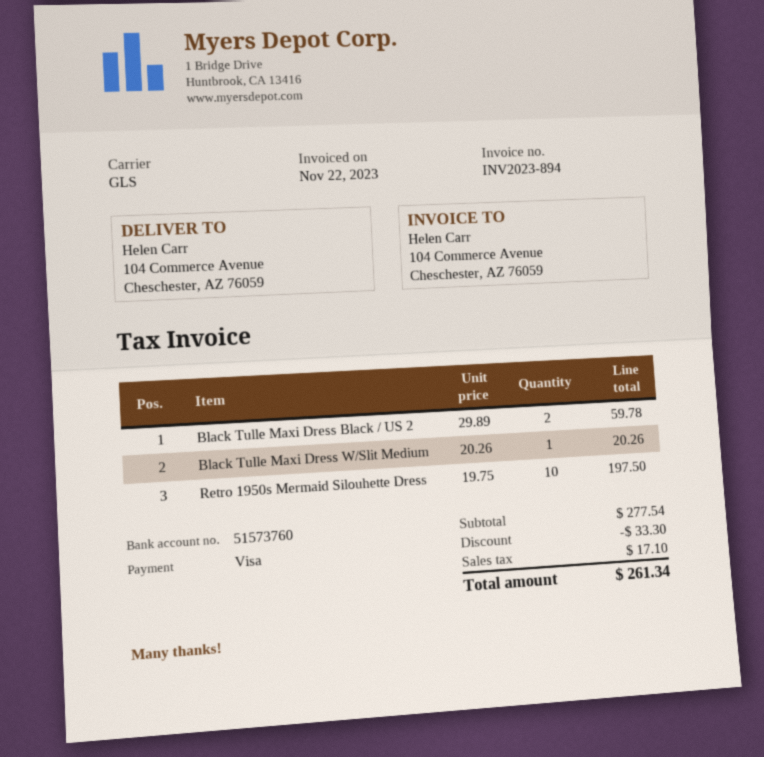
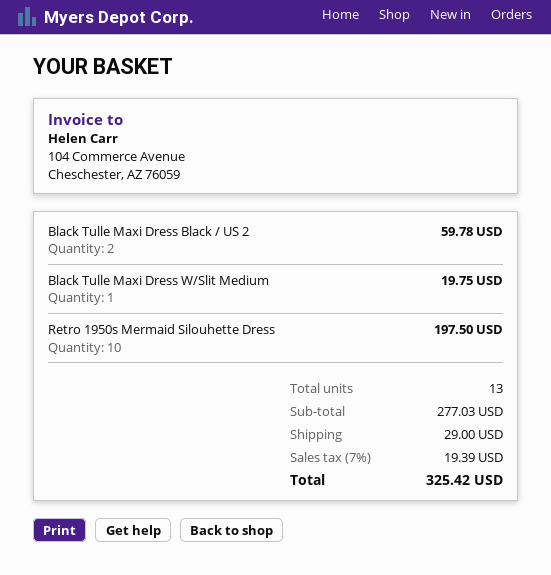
Black Tulle Maxi Dress W/Slit Medium: 1 for 20.26 -> 1 for 19.75
subtotal: 277.54 -> 277.03
discount: 33.30 -> none
shipping: none -> 29.00
tax: 17.10 -> 19.39
total: 261.34 -> 325.42

